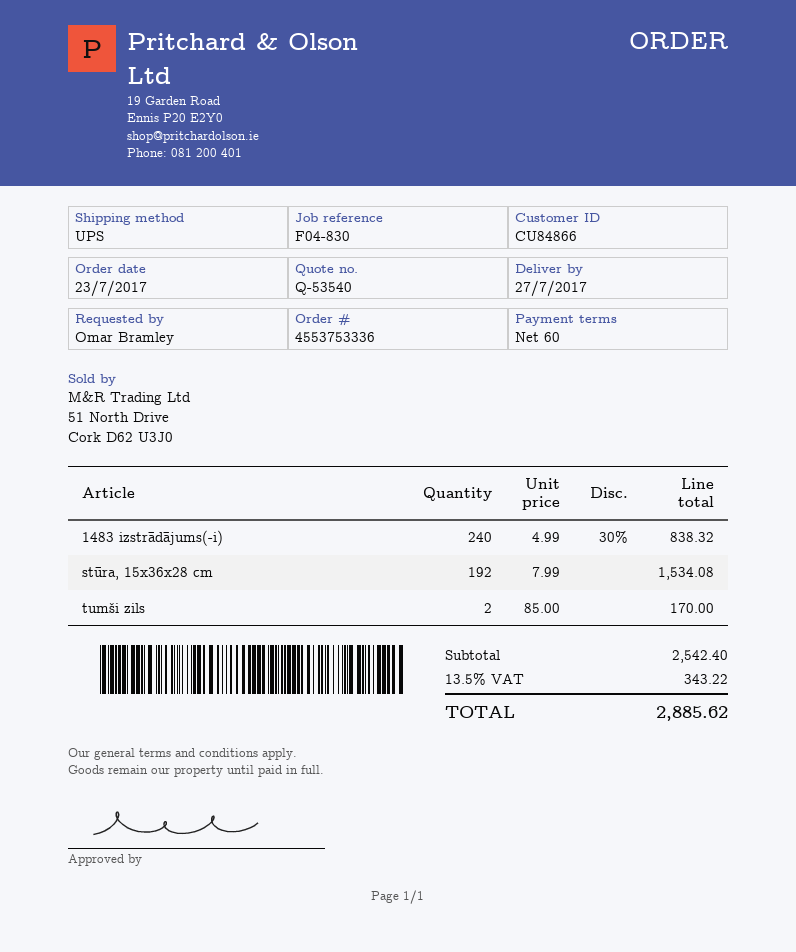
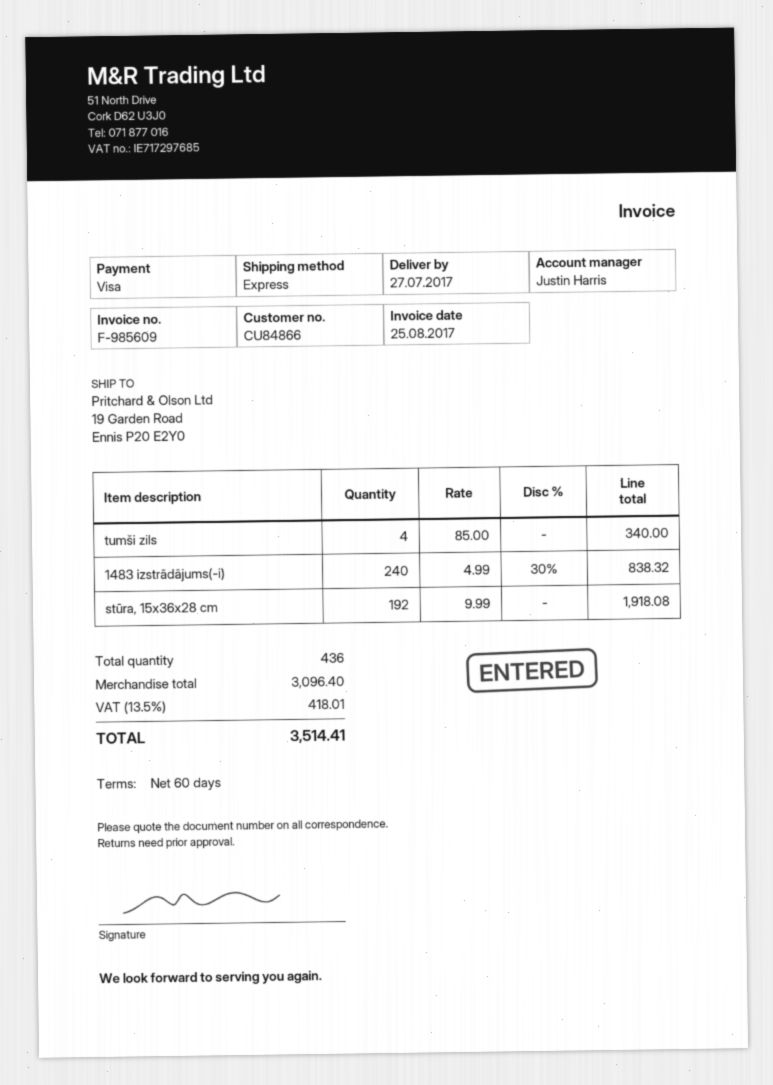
shipping method: UPS -> express
stūra, 15x36x28 cm: 192 x 7.99 = 1534.08 -> 192 x 9.99 = 1918.08
tumši zils: 2 x 85.00 = 170.00 -> 4 x 85.00 = 340.00
subtotal: 2542.40 -> 3096.40
tax: 13.5% = 343.22 -> 13.5% = 418.01
total: 2885.62 -> 3514.41

